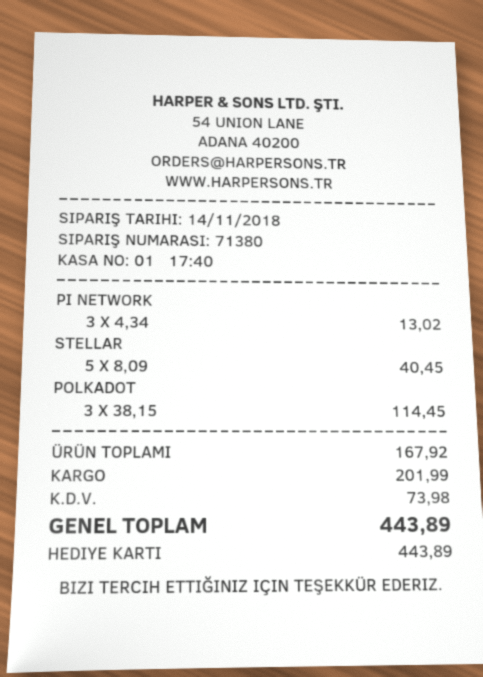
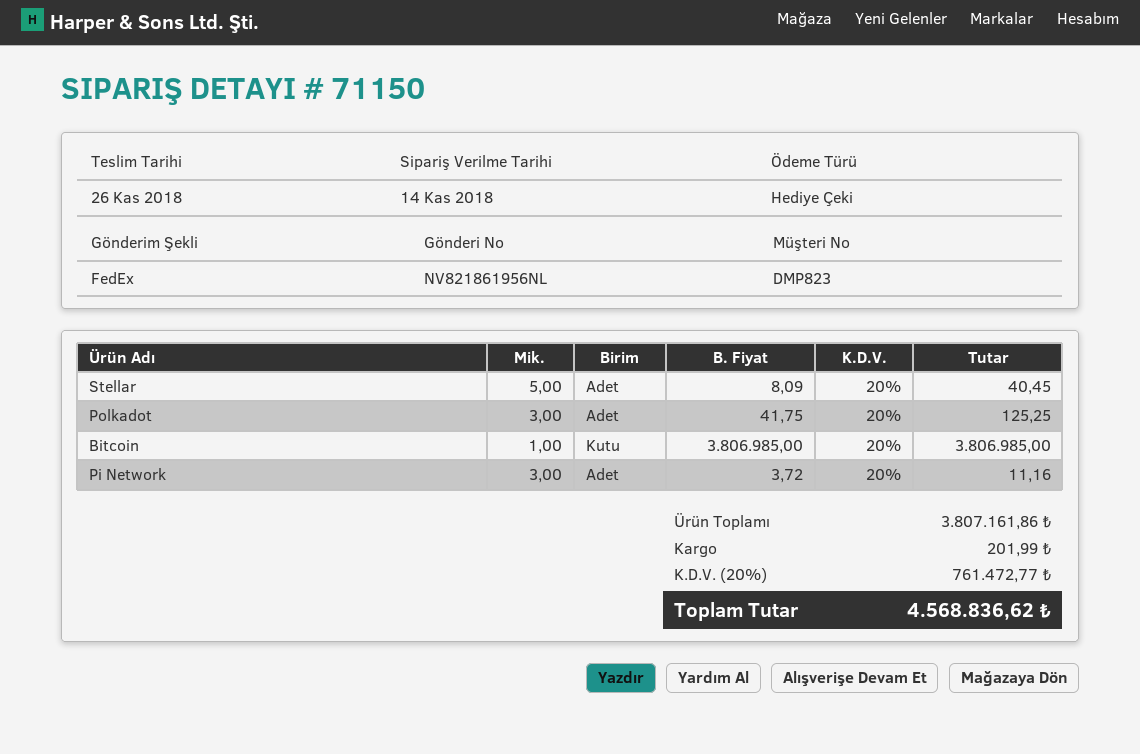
order number: 71380 -> 71150
PI NETWORK: 3 x 4.34 = 13.02 -> 3 x 3.72 = 11.16
POLKADOT: 3 x 38.15 = 114.45 -> 3 x 41.75 = 125.25
Bitcoin: none -> 1 x 3806985.00 = 3806985.00
subtotal: 167.92 -> 3807161.86
tax: 73.98 -> 761472.77
total: 443.89 -> 4568836.62

